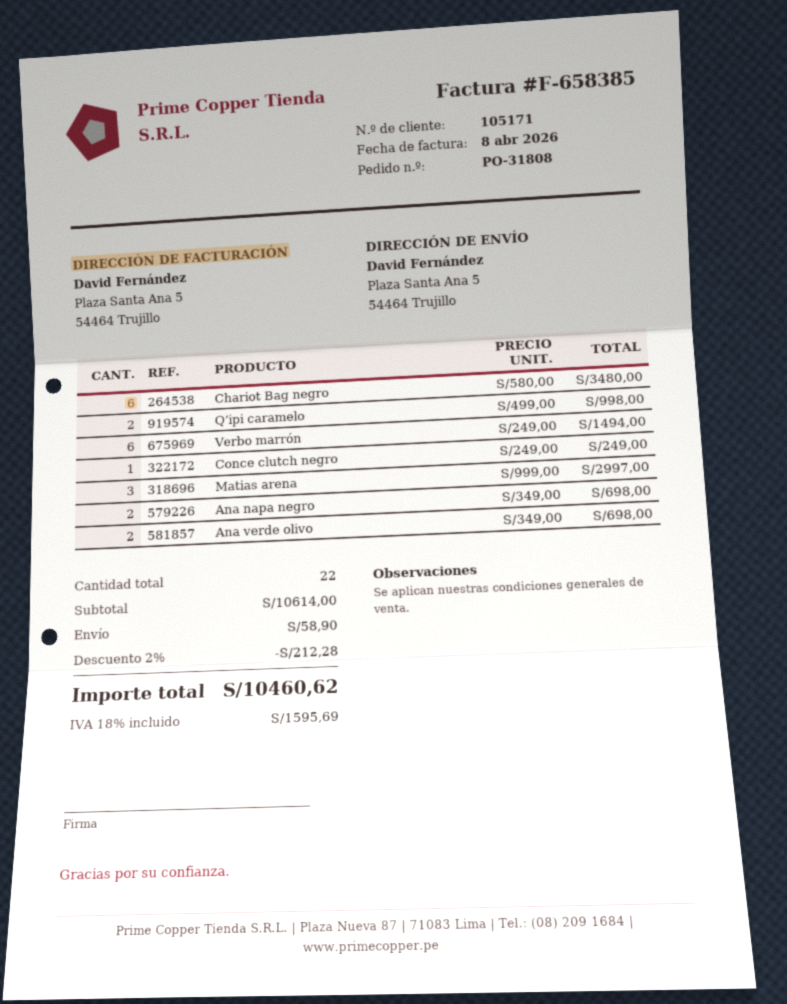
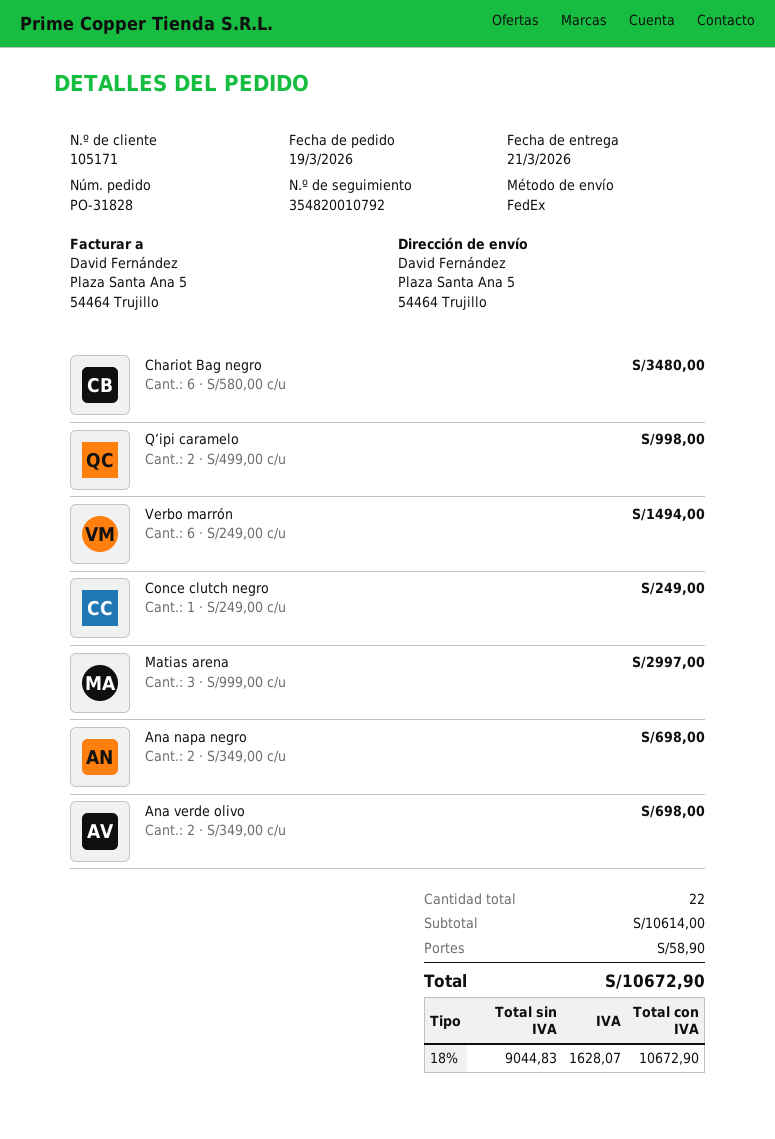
order number: PO-31808 -> PO-31828
discount: 2% = 212.28 -> none
tax: 18% = 1595.69 -> 18% = 1628.07
total: 10460.62 -> 10672.90

